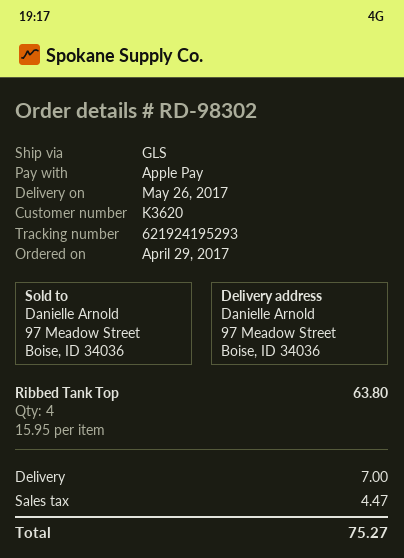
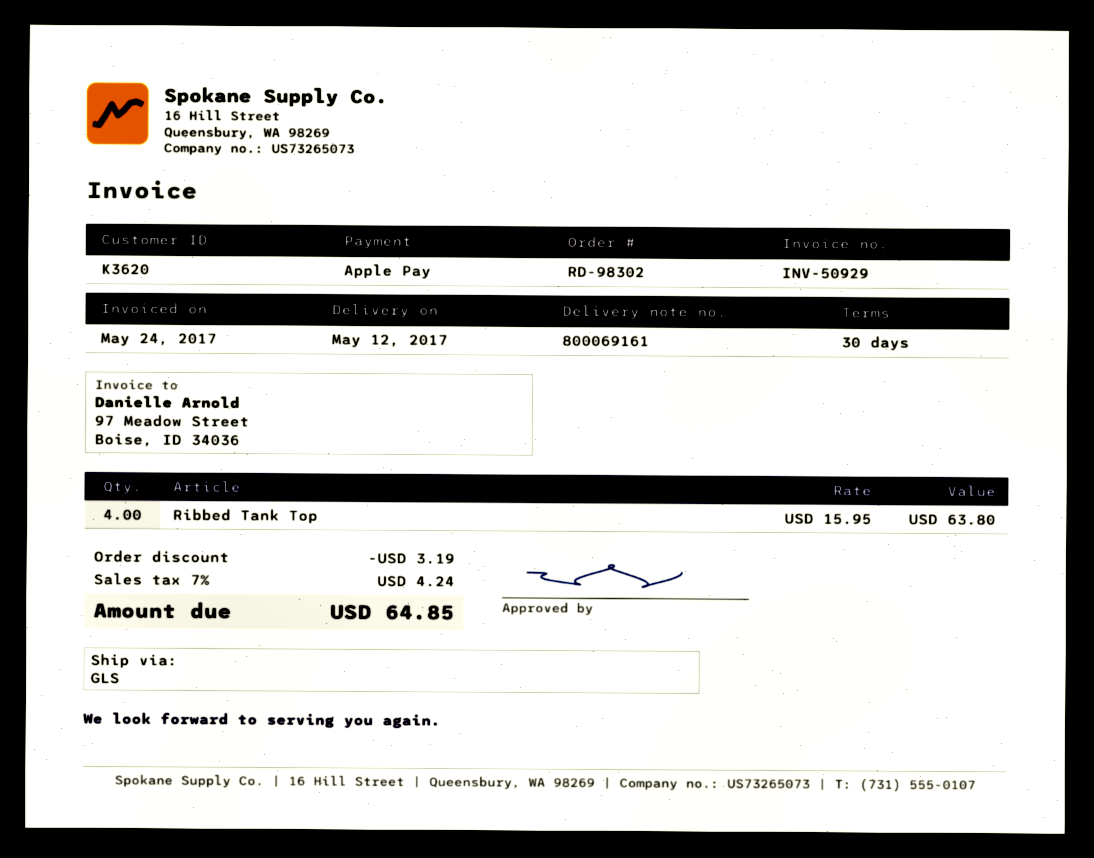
delivery date: 2017-05-26 -> 2017-05-12
discount: none -> 3.19
shipping: 7.00 -> none
tax: 4.47 -> 4.24
total: 75.27 -> 64.85

